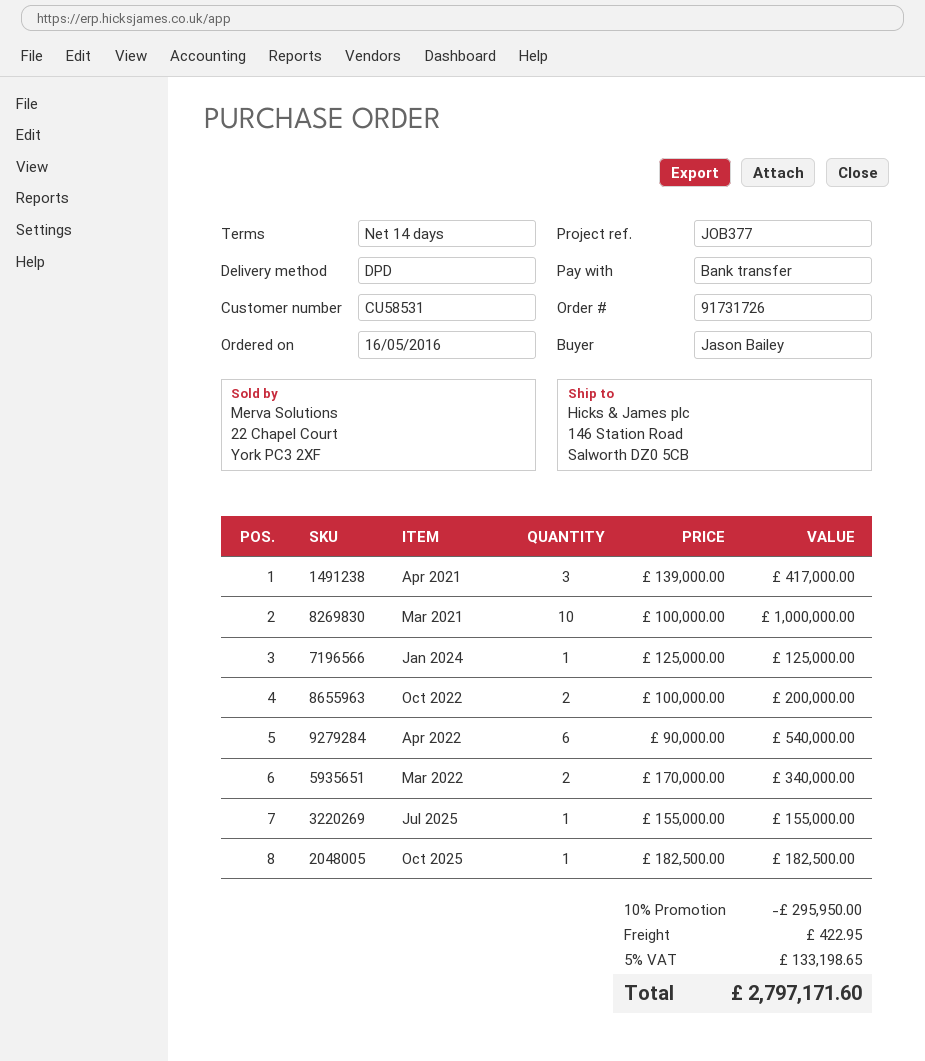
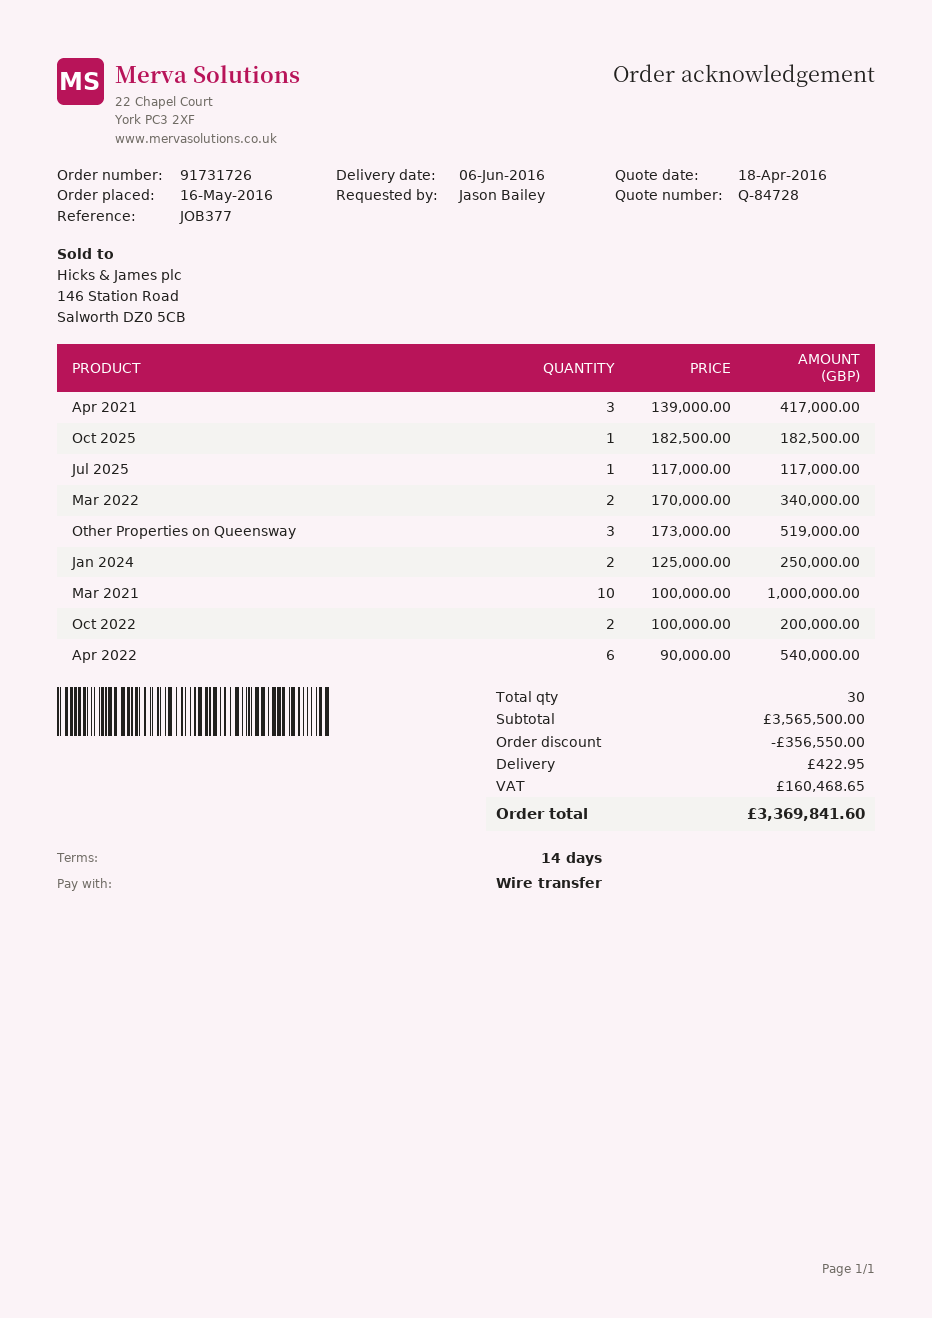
Jan 2024: 1 x 125000.00 = 125000.00 -> 2 x 125000.00 = 250000.00
Jul 2025: 1 x 155000.00 = 155000.00 -> 1 x 117000.00 = 117000.00
Other Properties on Queensway: none -> 3 x 173000.00 = 519000.00
discount: 295950.00 -> 356550.00
tax: 133198.65 -> 160468.65
total: 2797171.60 -> 3369841.60

